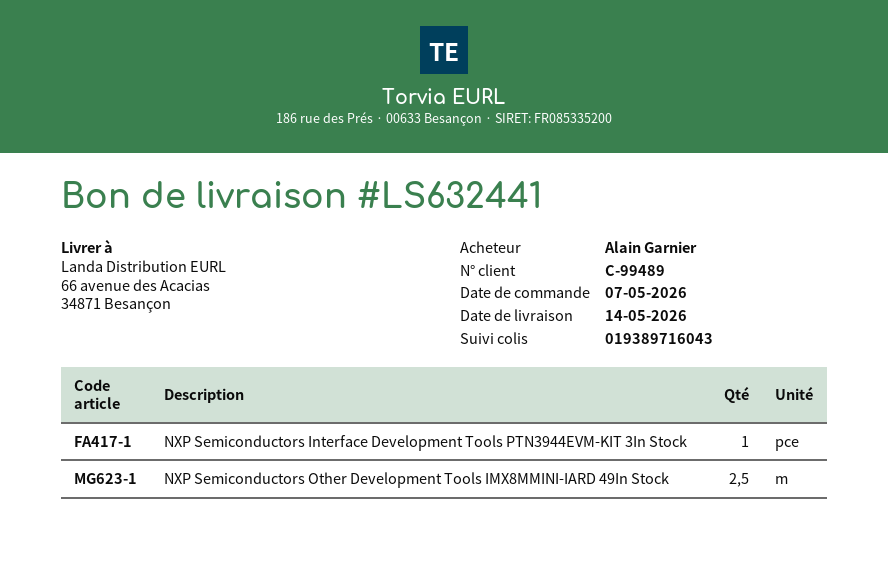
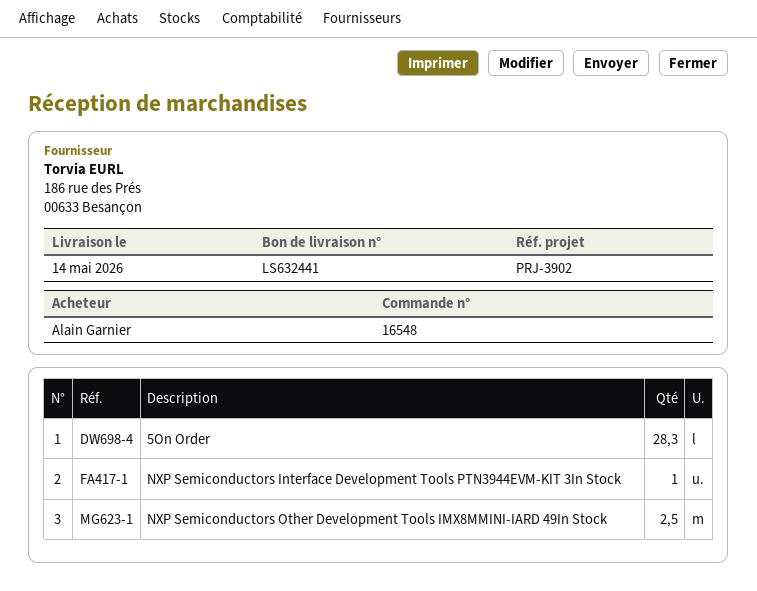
5On Order: none -> 28.3

